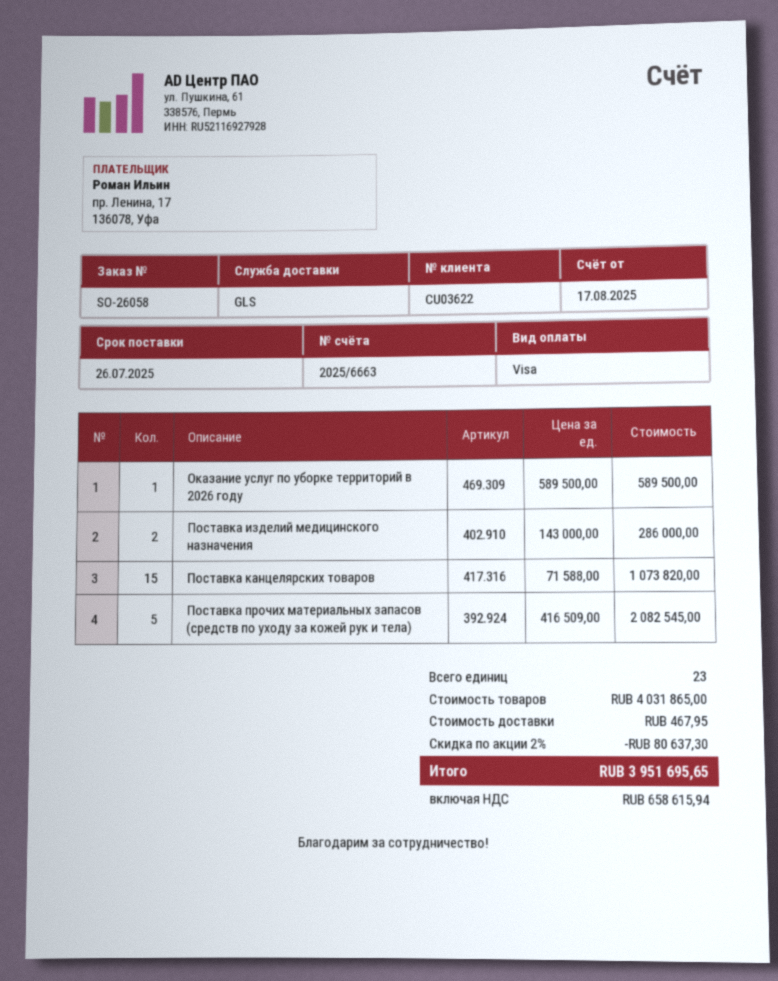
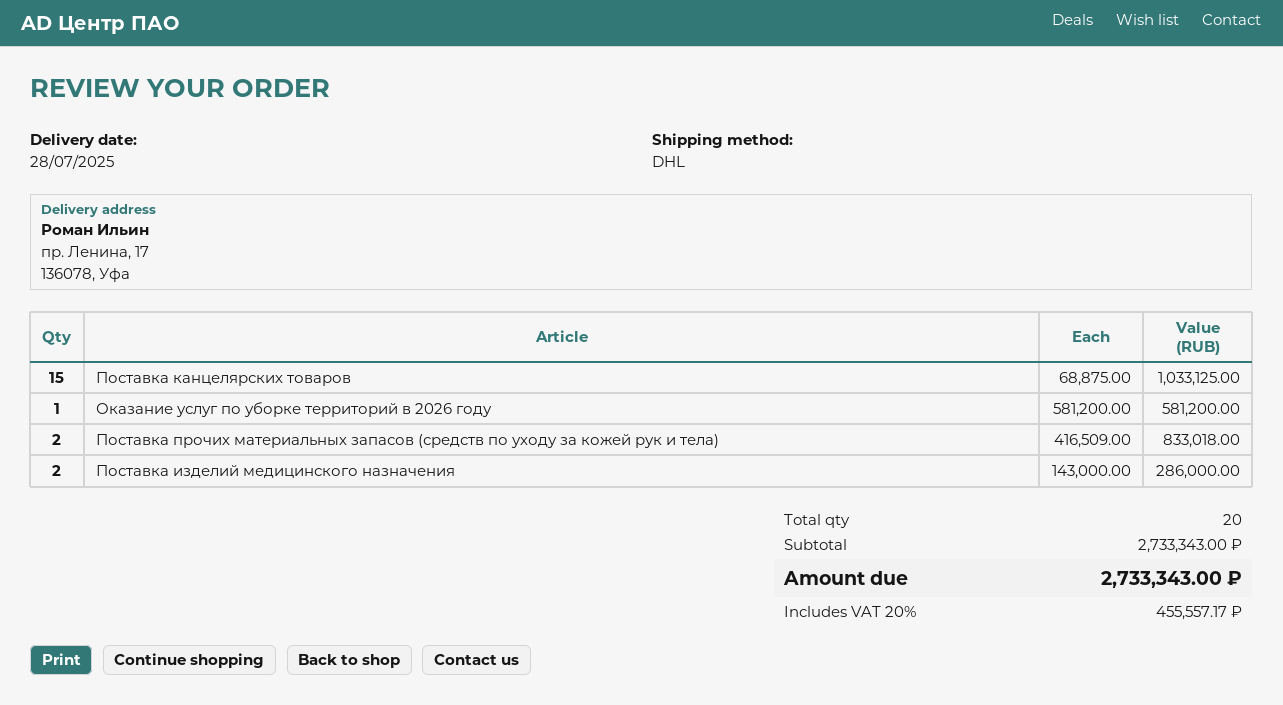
delivery date: 2025-07-26 -> 2025-07-28
shipping method: GLS -> DHL
Оказание услуг по уборке территорий в 2026 году: 1 x 589500.00 = 589500.00 -> 1 x 581200.00 = 581200.00
Поставка канцелярских товаров: 15 x 71588.00 = 1073820.00 -> 15 x 68875.00 = 1033125.00
Поставка прочих материальных запасов (средств по уходу за кожей рук и тела): 5 x 416509.00 = 2082545.00 -> 2 x 416509.00 = 833018.00
total quantity: 23 -> 20
subtotal: 4031865.00 -> 2733343.00
discount: 2% = 80637.30 -> none
shipping: 467.95 -> none
tax: 658615.94 -> 455557.17
total: 3951695.65 -> 2733343.00

